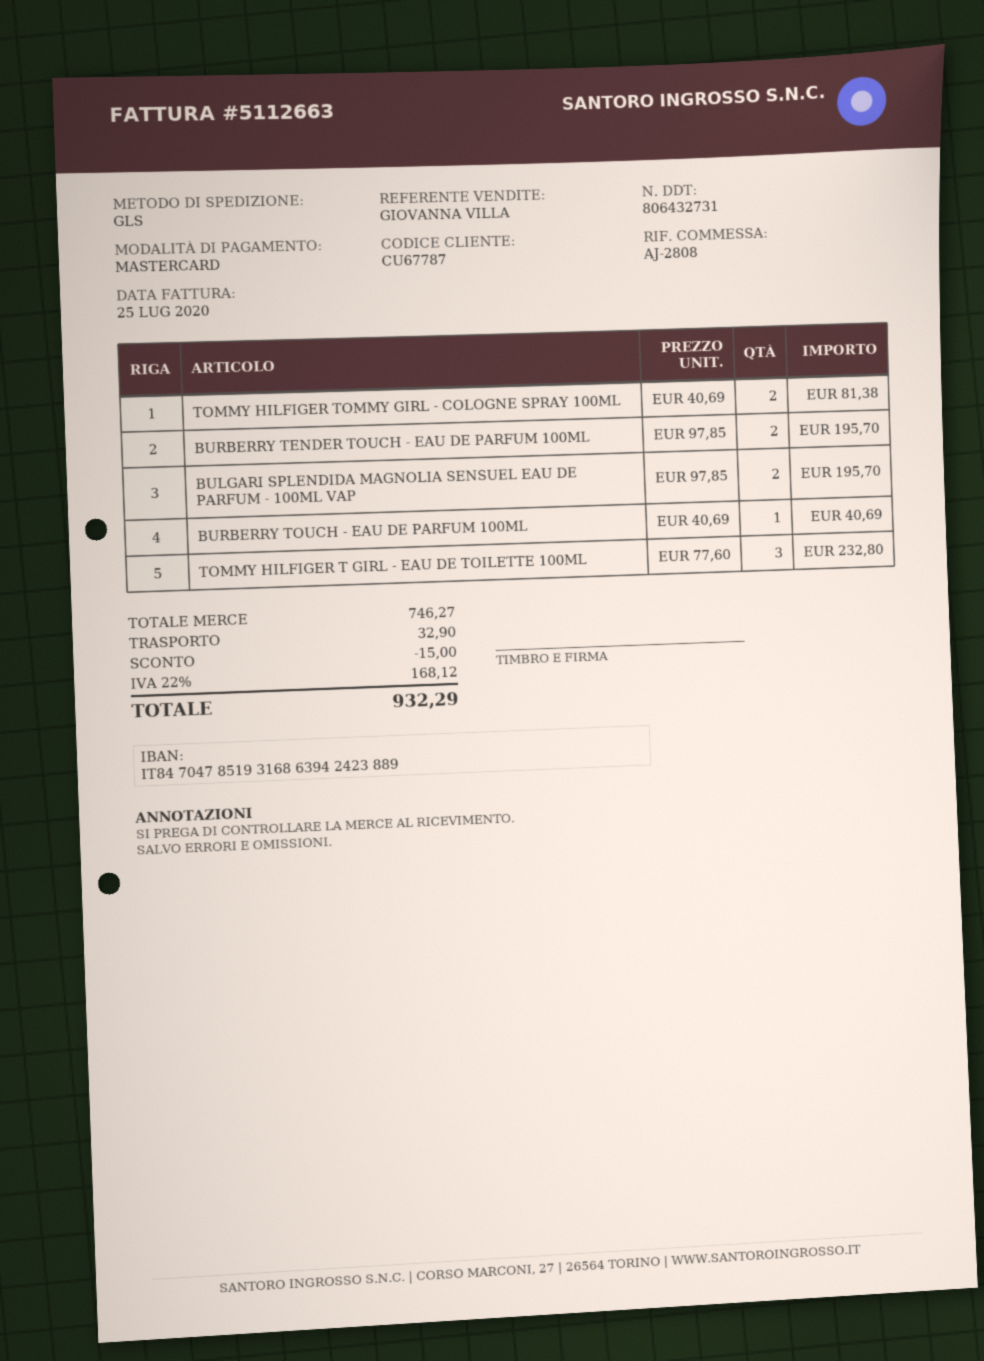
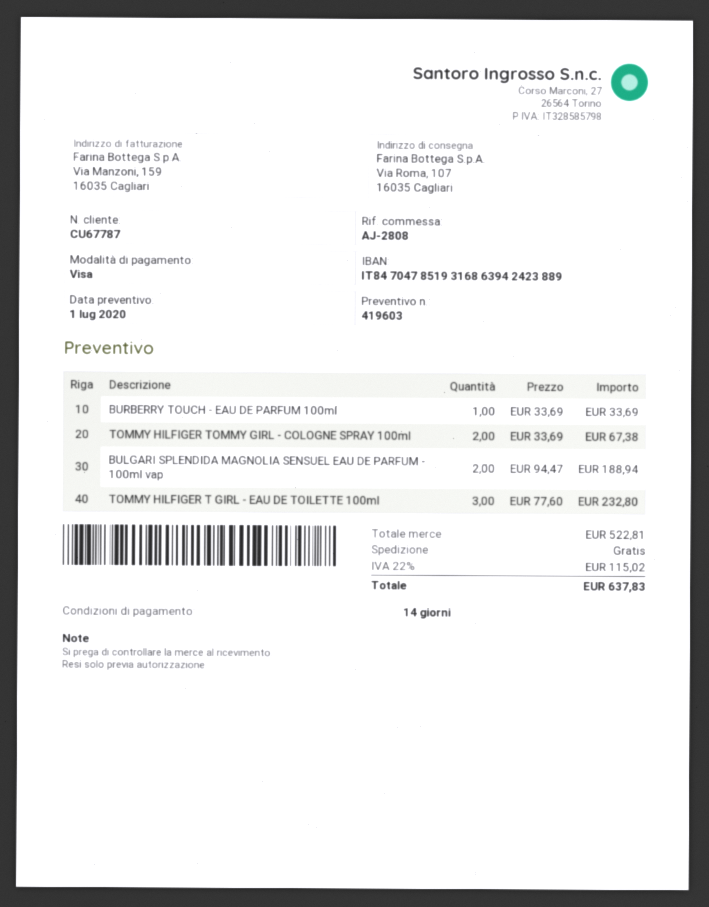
payment method: Mastercard -> Visa
TOMMY HILFIGER TOMMY GIRL - COLOGNE SPRAY 100ML: 2 x 40.69 = 81.38 -> 2 x 33.69 = 67.38
BURBERRY TENDER TOUCH - EAU DE PARFUM 100ML: 2 x 97.85 = 195.70 -> none
BULGARI SPLENDIDA MAGNOLIA SENSUEL EAU DE PARFUM - 100ML VAP: 2 x 97.85 = 195.70 -> 2 x 94.47 = 188.94
BURBERRY TOUCH - EAU DE PARFUM 100ML: 1 x 40.69 = 40.69 -> 1 x 33.69 = 33.69
subtotal: 746.27 -> 522.81
discount: 15.00 -> none
shipping: 32.90 -> 0.00
tax: 22% = 168.12 -> 22% = 115.02
total: 932.29 -> 637.83

